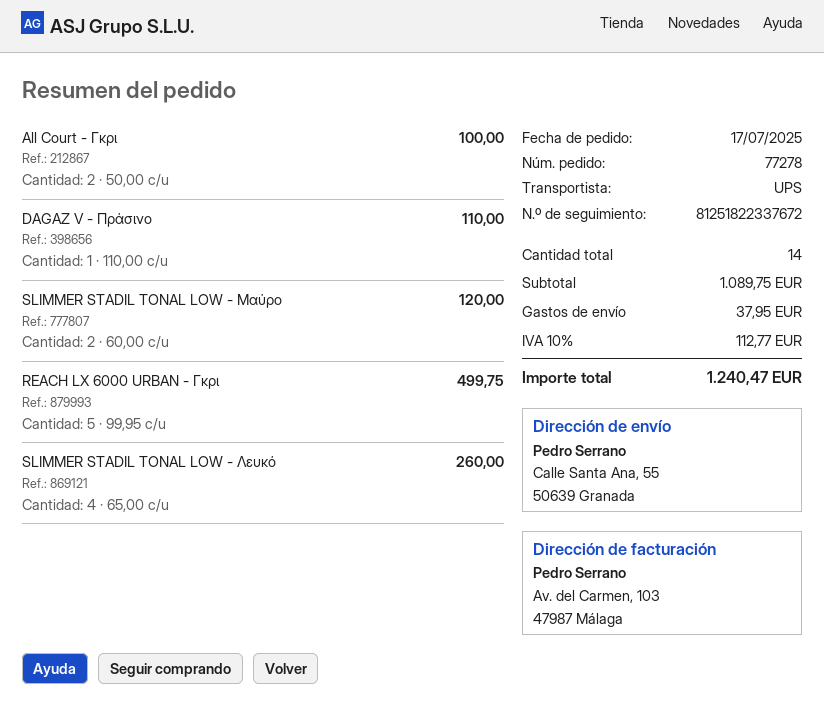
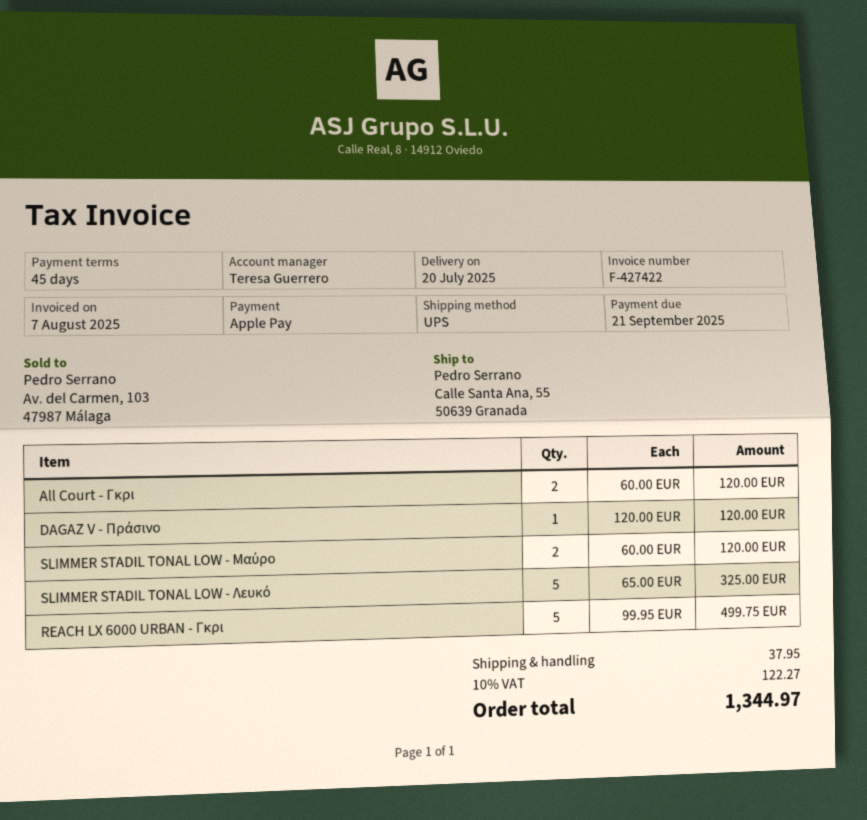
All Court - Γκρι: 2 x 50.00 = 100.00 -> 2 x 60.00 = 120.00
DAGAZ V - Πράσινο: 1 x 110.00 = 110.00 -> 1 x 120.00 = 120.00
SLIMMER STADIL TONAL LOW - Λευκό: 4 x 65.00 = 260.00 -> 5 x 65.00 = 325.00
tax: 10% = 112.77 -> 10% = 122.27
total: 1240.47 -> 1344.97

